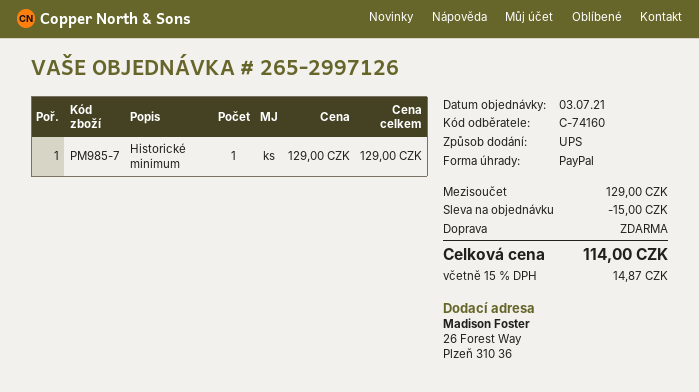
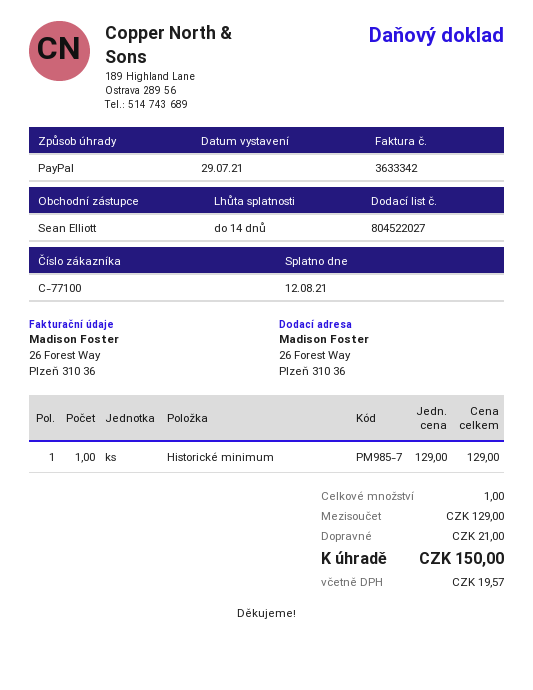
customer number: C-74160 -> C-77100
discount: 15.00 -> none
shipping: 0.00 -> 21.00
tax: 14.87 -> 19.57
total: 114.00 -> 150.00

